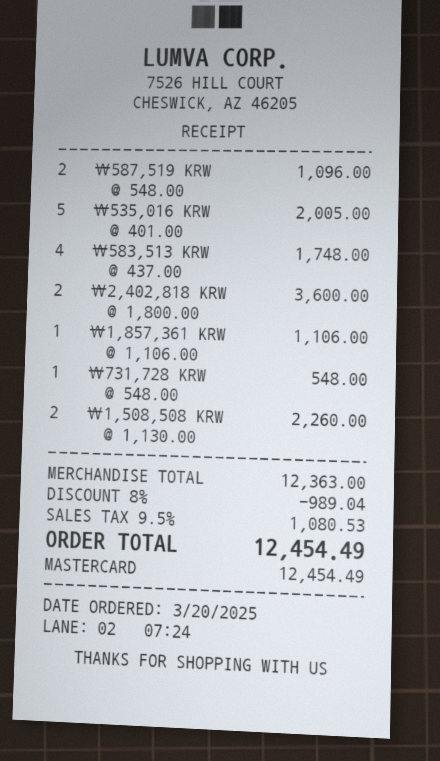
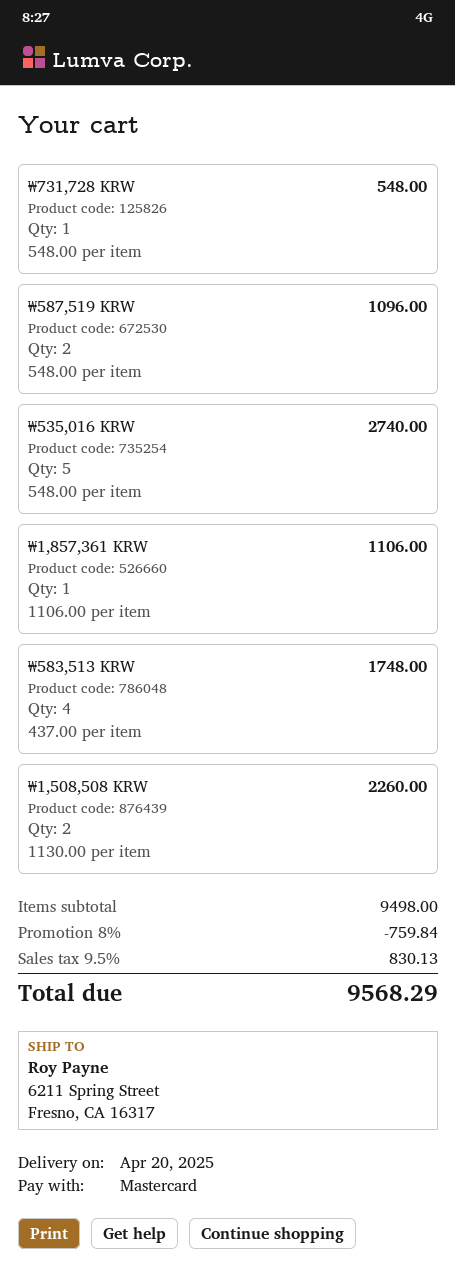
₩535,016 KRW: 5 x 401.00 = 2005.00 -> 5 x 548.00 = 2740.00
₩2,402,818 KRW: 2 x 1800.00 = 3600.00 -> none
subtotal: 12363.00 -> 9498.00
discount: 8% = 989.04 -> 8% = 759.84
tax: 9.5% = 1080.53 -> 9.5% = 830.13
total: 12454.49 -> 9568.29

